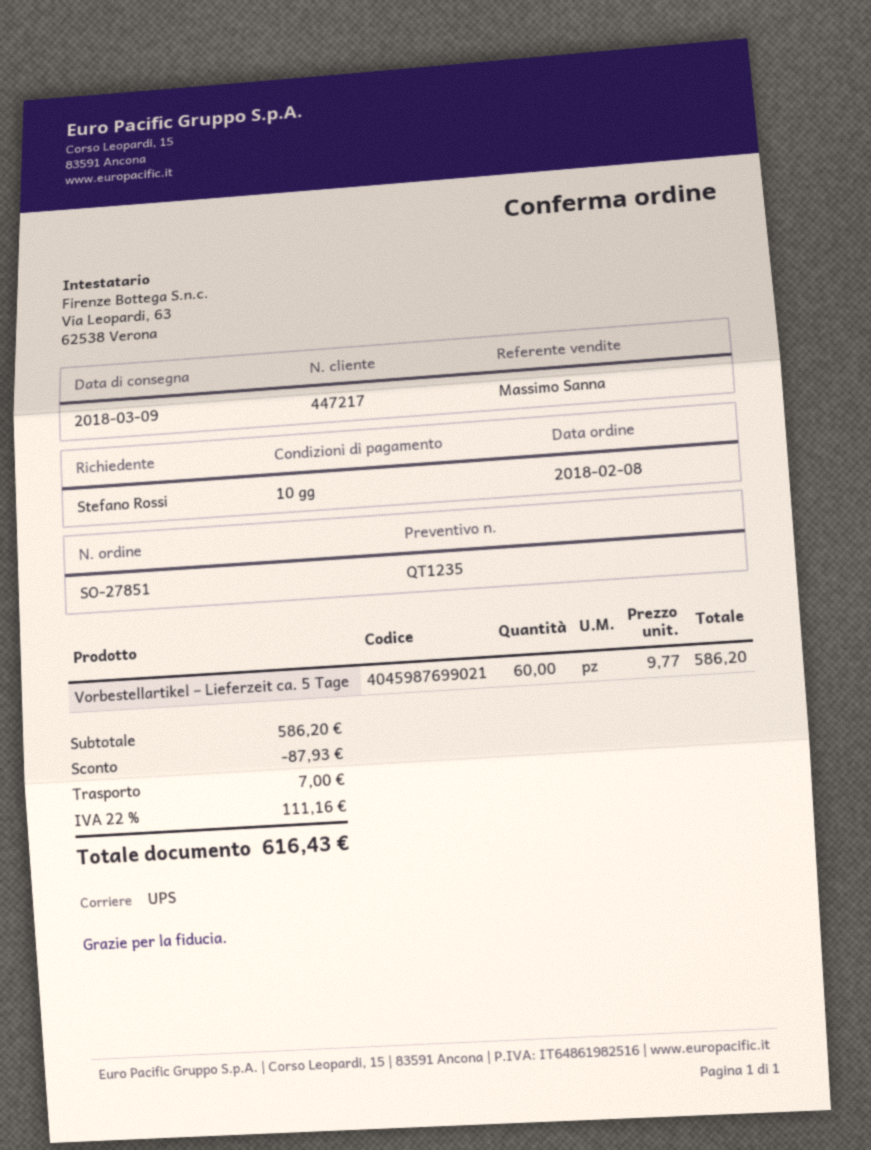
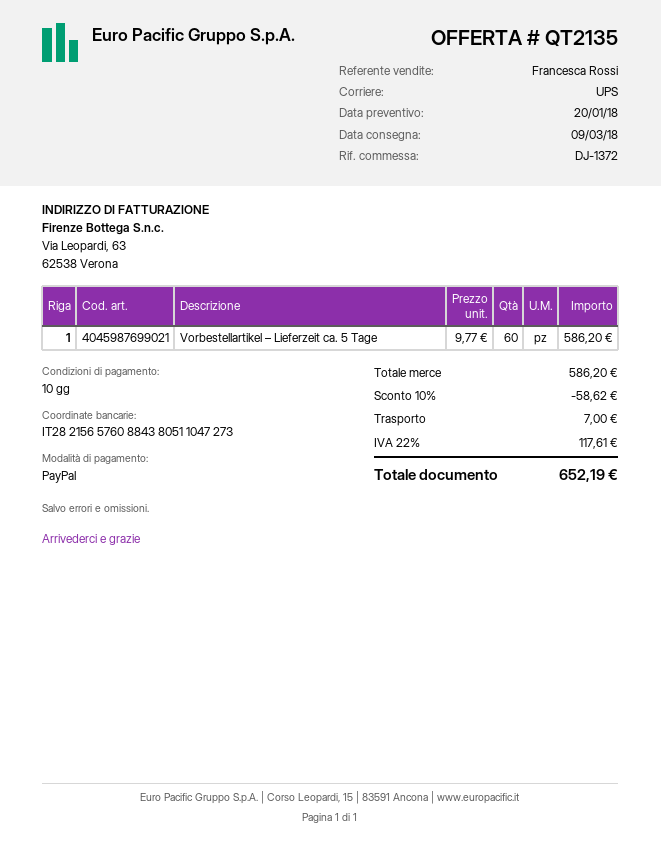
quote number: QT1235 -> QT2135
sales rep: Massimo Sanna -> Francesca Rossi
discount: 87.93 -> 58.62
tax: 22% = 111.16 -> 22% = 117.61
total: 616.43 -> 652.19

